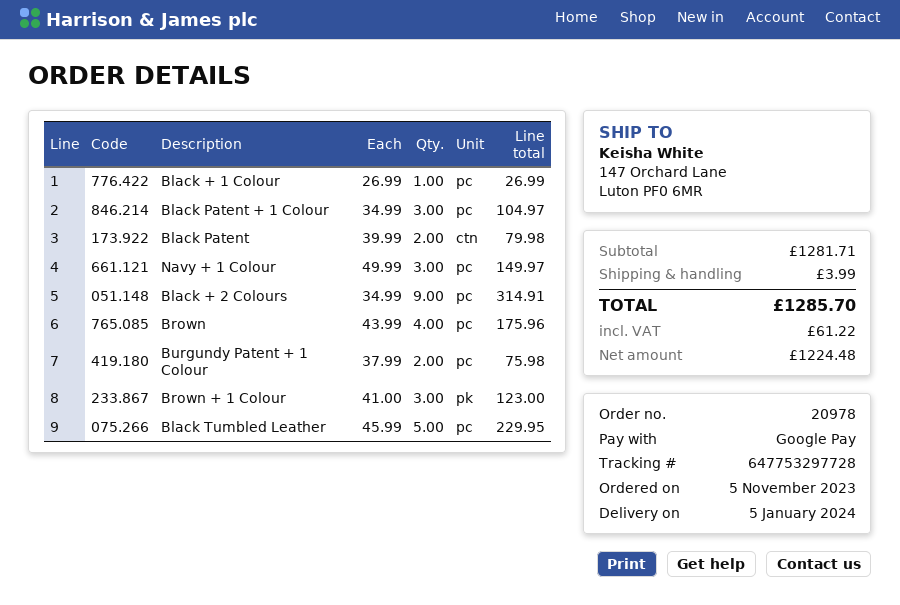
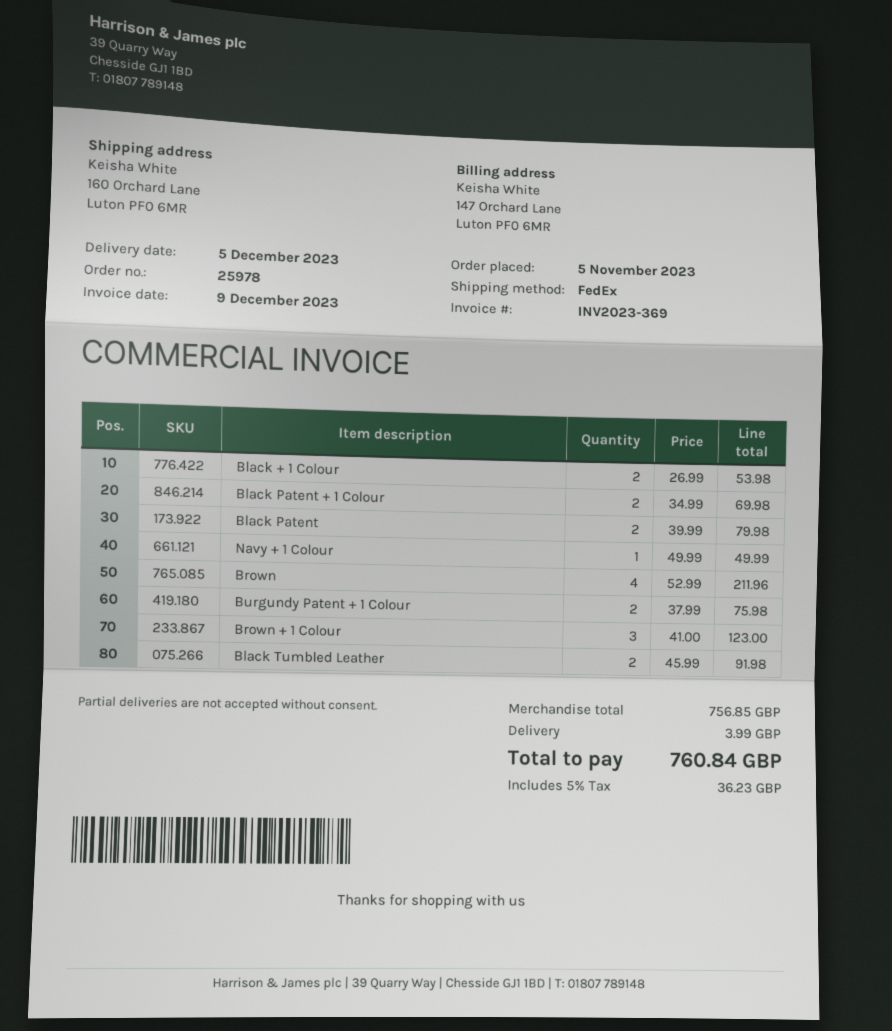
order number: 20978 -> 25978
delivery date: 2024-01-05 -> 2023-12-05
ship to: 147 Orchard Lane, Luton PF0 6MR -> 160 Orchard Lane, Luton PF0 6MR
Black + 1 Colour: 1 x 26.99 = 26.99 -> 2 x 26.99 = 53.98
Black Patent + 1 Colour: 3 x 34.99 = 104.97 -> 2 x 34.99 = 69.98
Navy + 1 Colour: 3 x 49.99 = 149.97 -> 1 x 49.99 = 49.99
Black + 2 Colours: 9 x 34.99 = 314.91 -> none
Brown: 4 x 43.99 = 175.96 -> 4 x 52.99 = 211.96
Black Tumbled Leather: 5 x 45.99 = 229.95 -> 2 x 45.99 = 91.98
subtotal: 1281.71 -> 756.85
tax: 61.22 -> 36.23
total: 1285.70 -> 760.84

